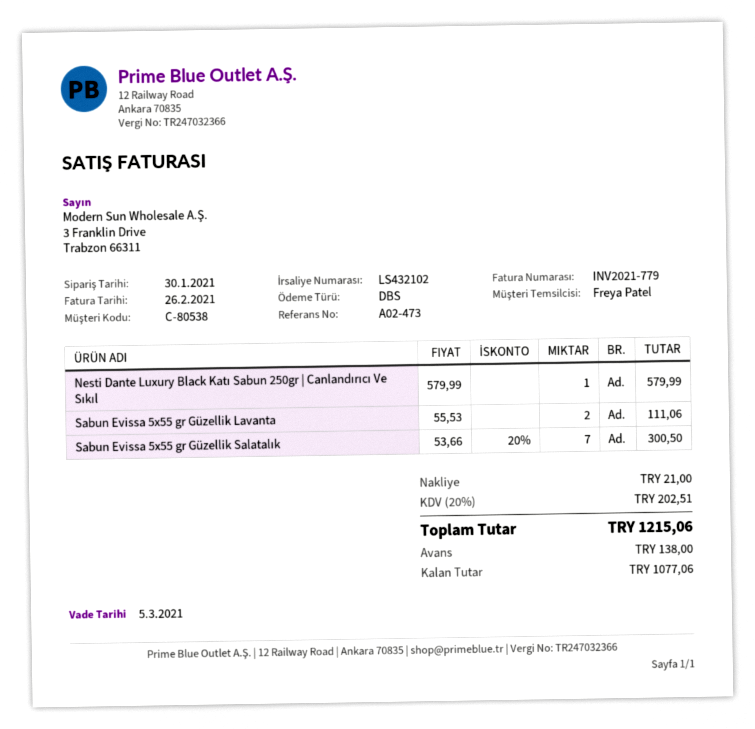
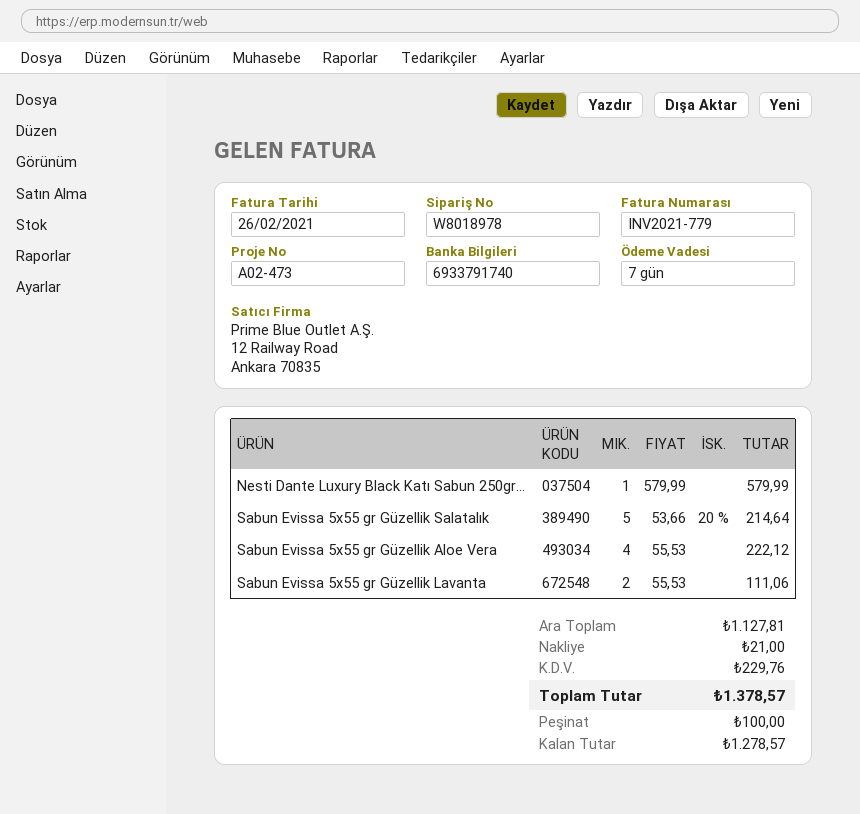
Sabun Evissa 5x55 gr Güzellik Salatalık: 7 x 53.66 - 20% = 300.50 -> 5 x 53.66 - 20% = 214.64
Sabun Evissa 5x55 gr Güzellik Aloe Vera: none -> 4 x 55.53 = 222.12
tax: 202.51 -> 229.76
total: 1215.06 -> 1378.57
deposit: 138.00 -> 100.00
balance: 1077.06 -> 1278.57

